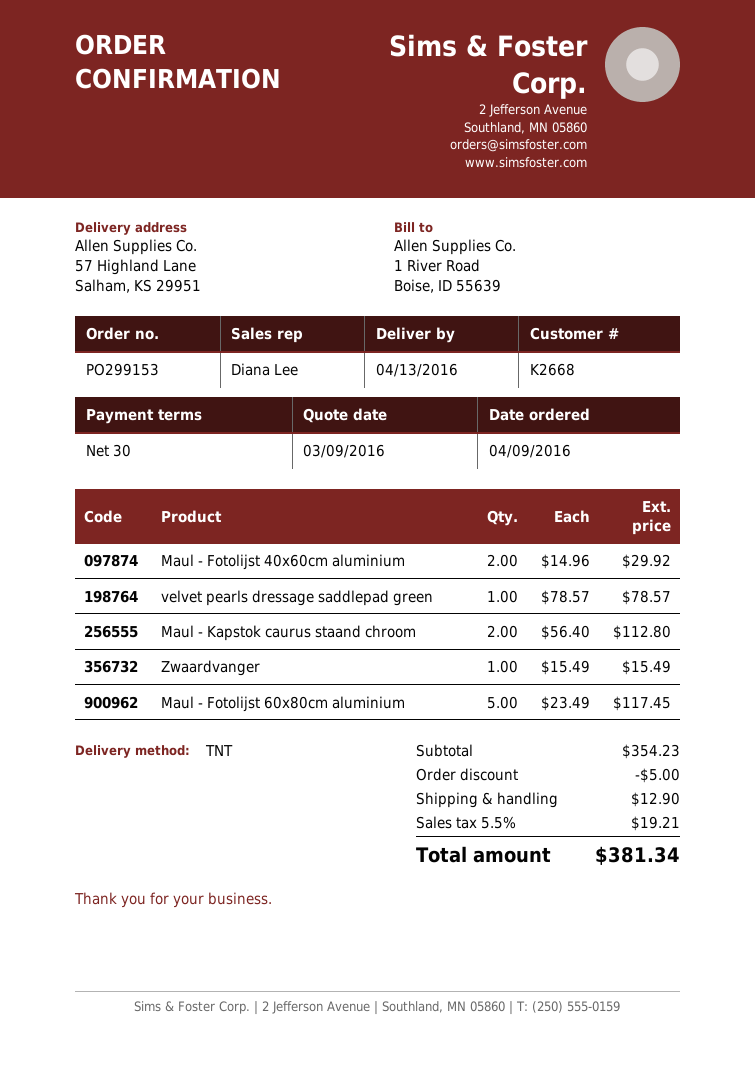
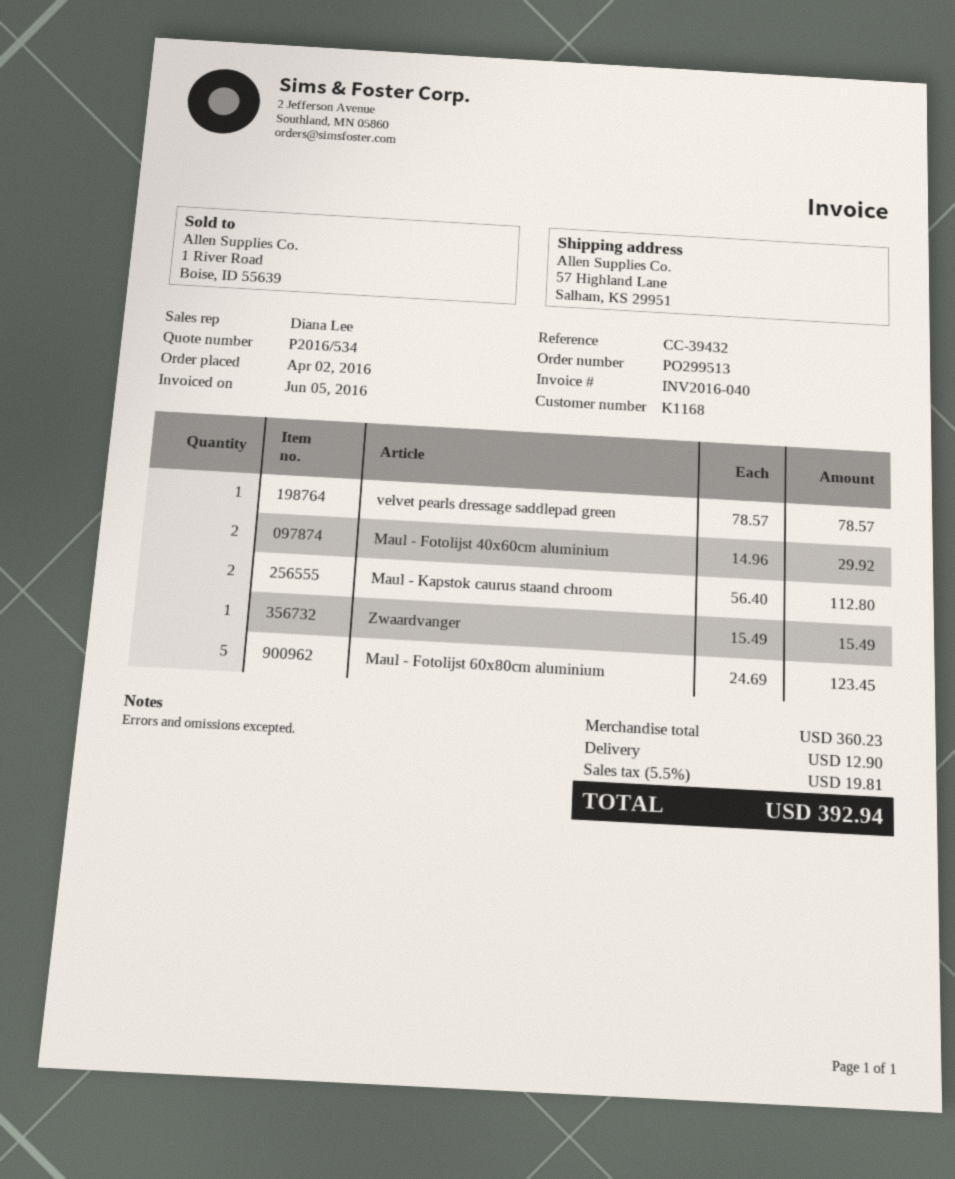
order number: PO299153 -> PO299513
order date: 2016-04-09 -> 2016-04-02
customer number: K2668 -> K1168
Maul - Fotolijst 60x80cm aluminium: 5 x 23.49 = 117.45 -> 5 x 24.69 = 123.45
subtotal: 354.23 -> 360.23
discount: 5.00 -> none
tax: 5.5% = 19.21 -> 5.5% = 19.81
total: 381.34 -> 392.94

